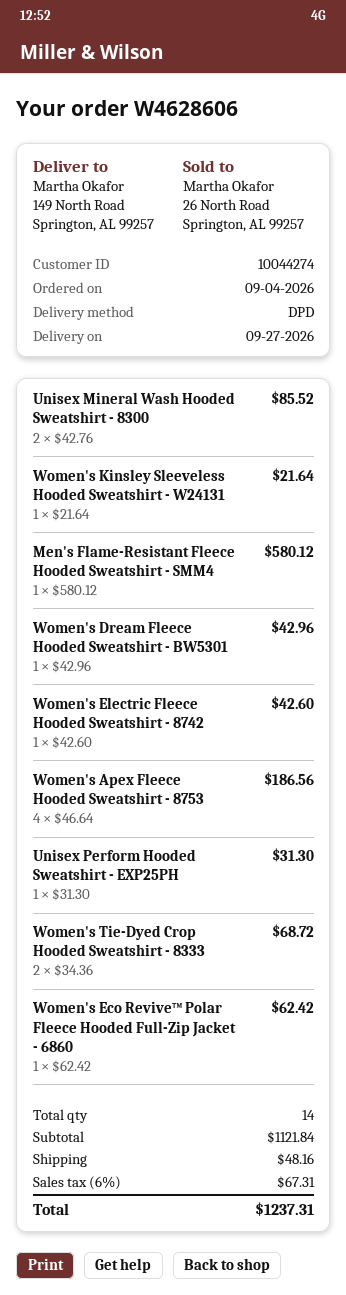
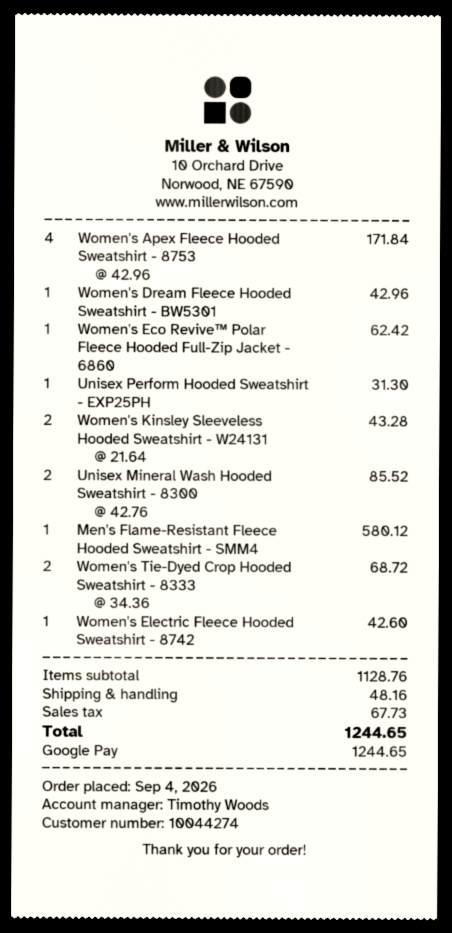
Women's Kinsley Sleeveless Hooded Sweatshirt - W24131: 1 x 21.64 = 21.64 -> 2 x 21.64 = 43.28
Women's Apex Fleece Hooded Sweatshirt - 8753: 4 x 46.64 = 186.56 -> 4 x 42.96 = 171.84
subtotal: 1121.84 -> 1128.76
tax: 67.31 -> 67.73
total: 1237.31 -> 1244.65

